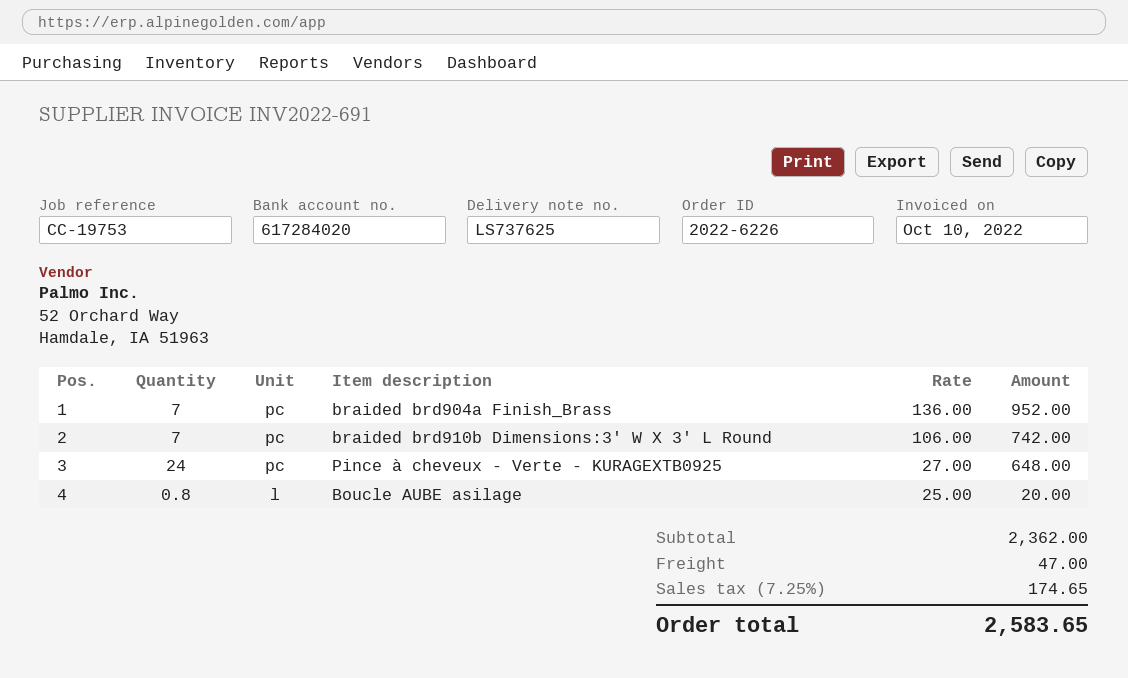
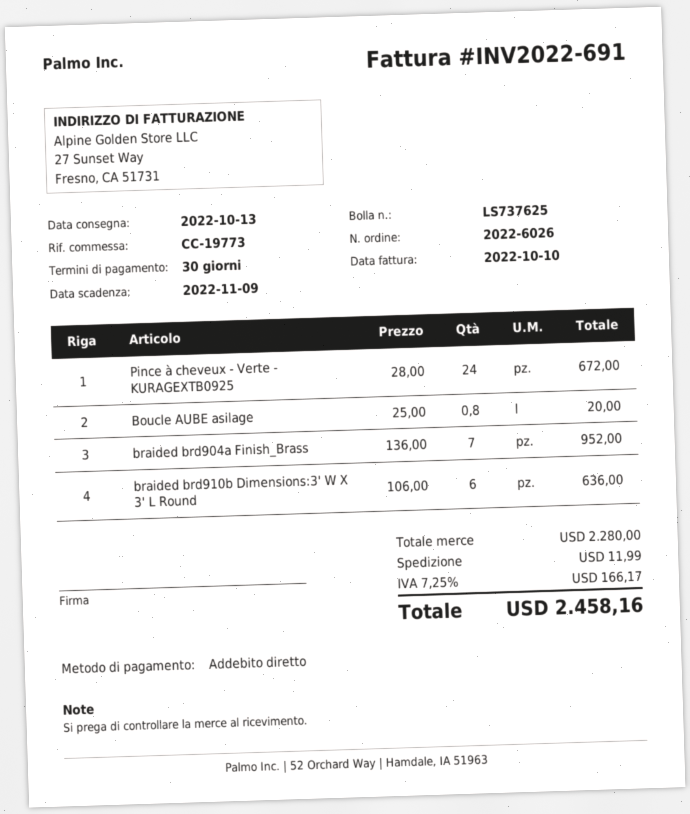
order number: 2022-6226 -> 2022-6026
reference: CC-19753 -> CC-19773
braided brd910b Dimensions:3' W X 3' L Round: 7 x 106.00 = 742.00 -> 6 x 106.00 = 636.00
Pince à cheveux - Verte - KURAGEXTB0925: 24 x 27.00 = 648.00 -> 24 x 28.00 = 672.00
subtotal: 2362.00 -> 2280.00
shipping: 47.00 -> 11.99
tax: 7.25% = 174.65 -> 7.25% = 166.17
total: 2583.65 -> 2458.16

